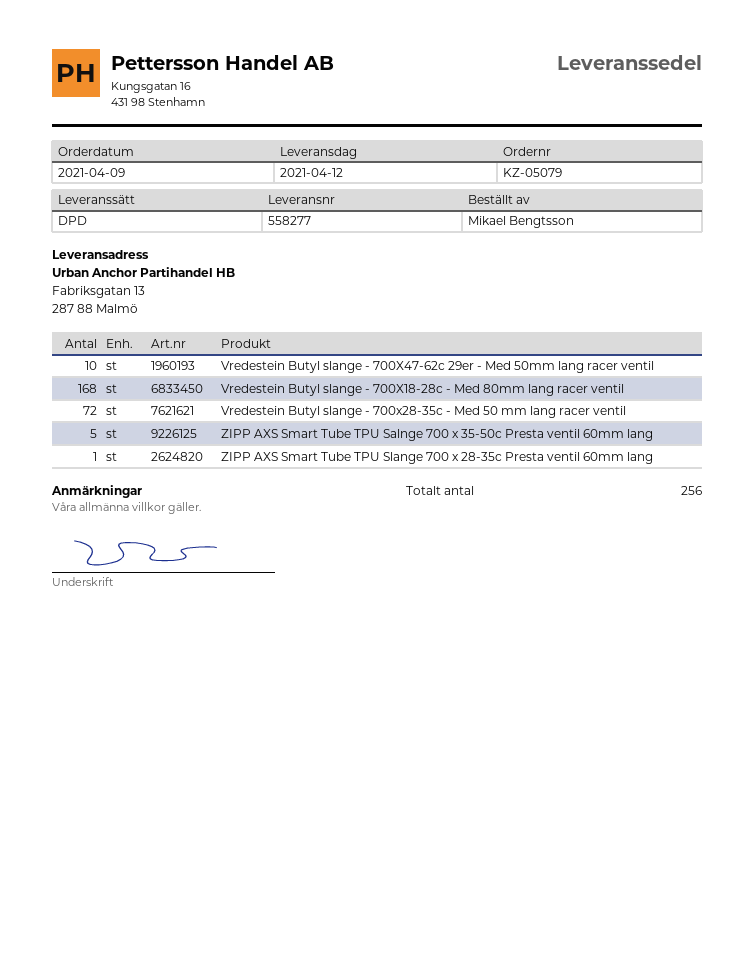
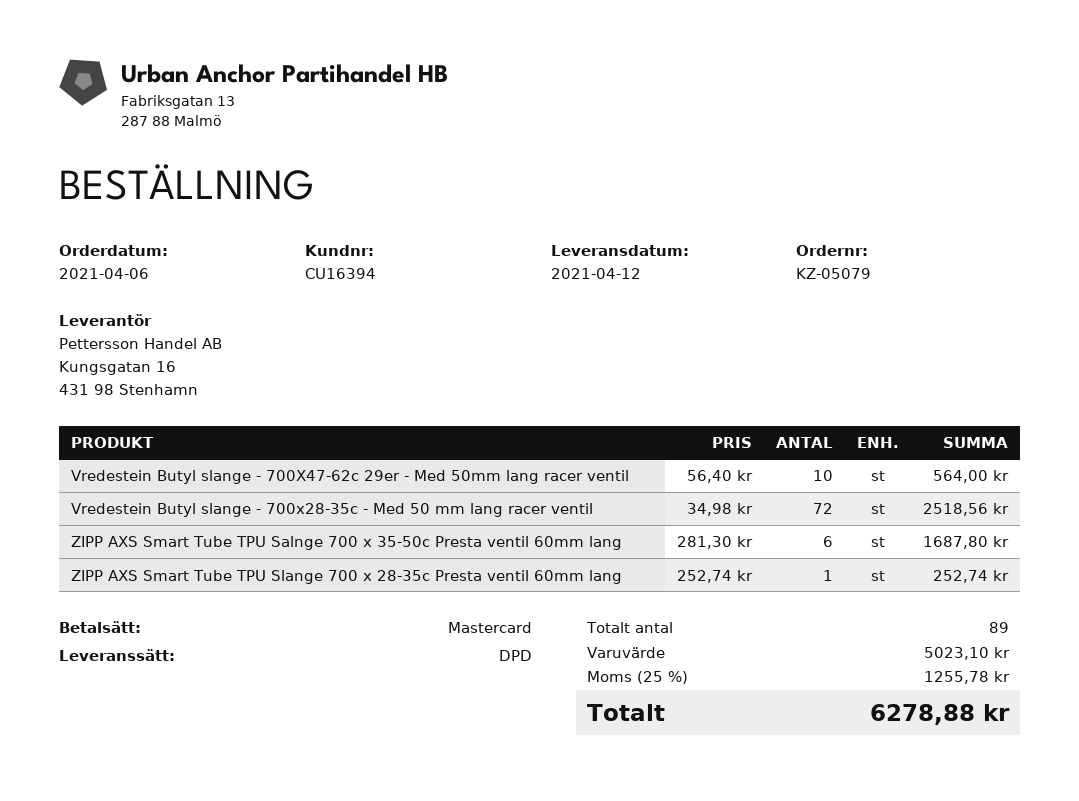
order date: 2021-04-09 -> 2021-04-06
Vredestein Butyl slange - 700X18-28c - Med 80mm lang racer ventil: 168 -> none
ZIPP AXS Smart Tube TPU Salnge 700 x 35-50c Presta ventil 60mm lang: 5 -> 6
total quantity: 256 -> 89

